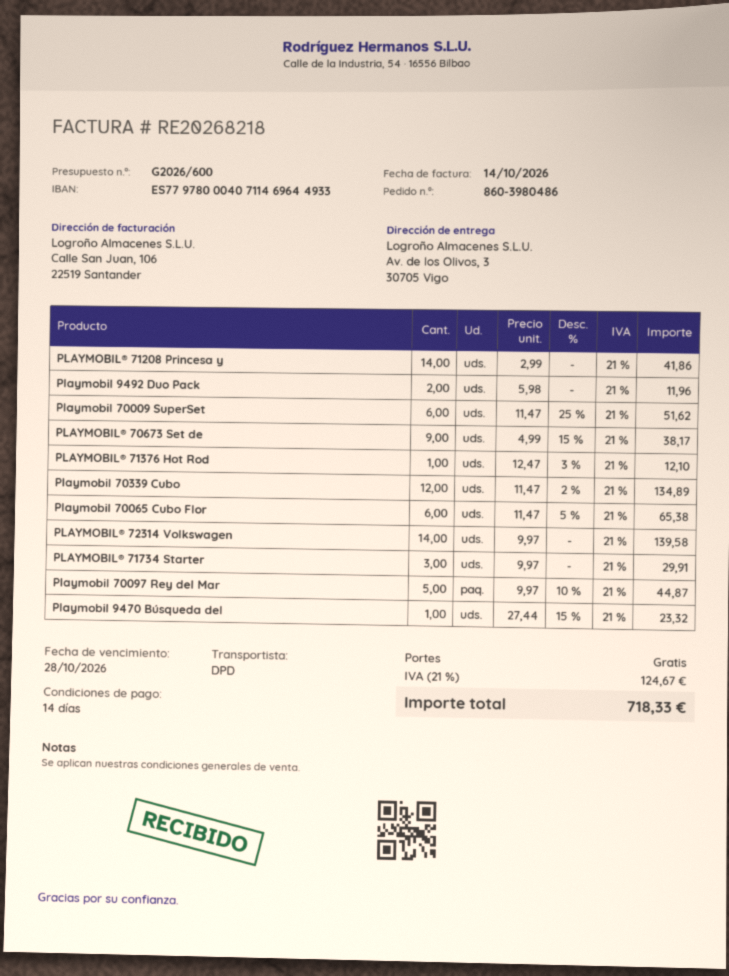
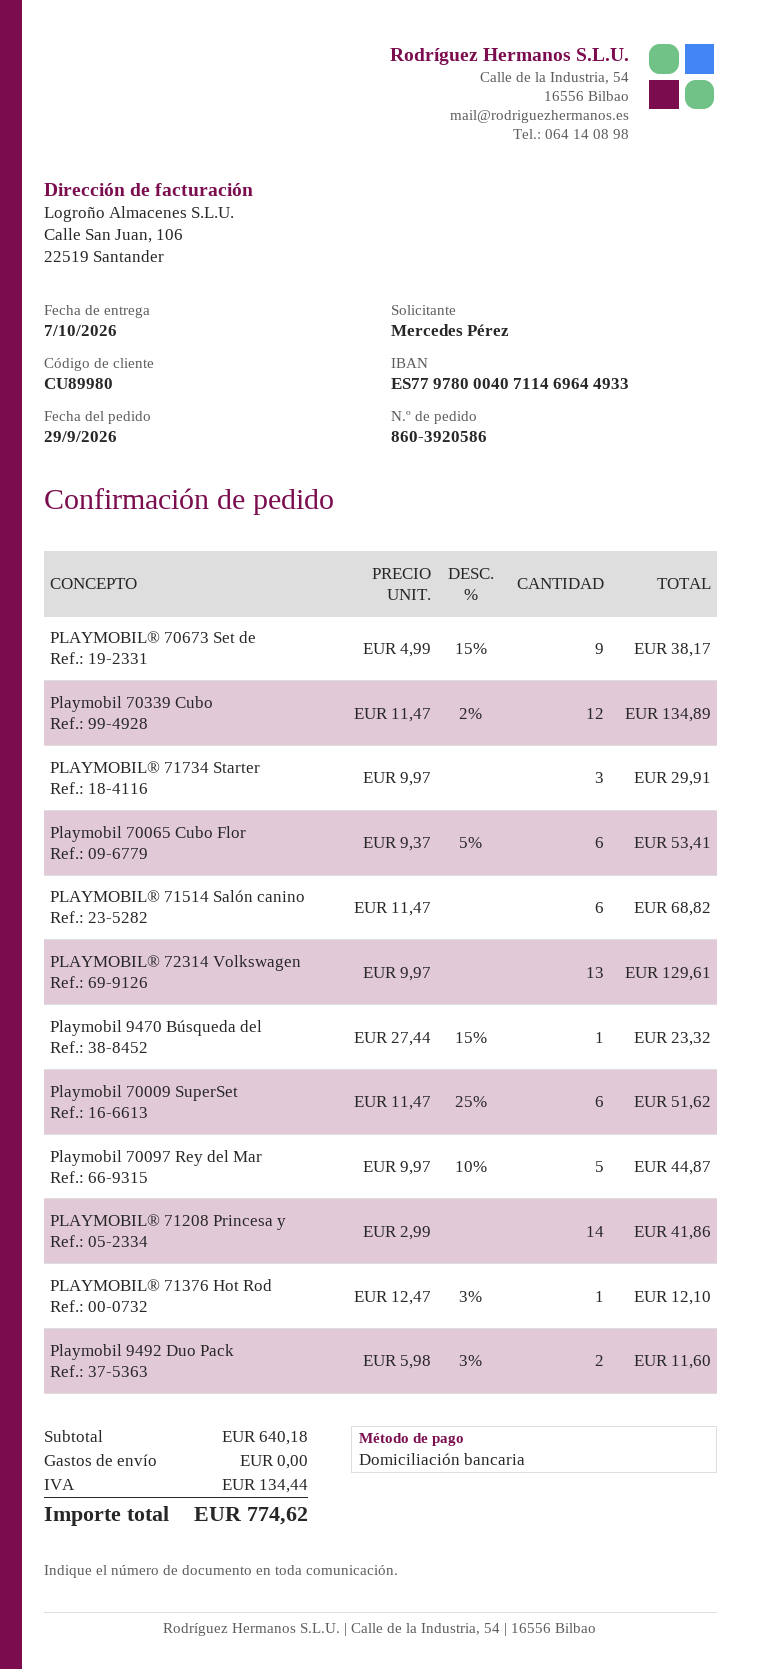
order number: 860-3980486 -> 860-3920586
Playmobil 9492 Duo Pack: 2 x 5.98 = 11.96 -> 2 x 5.98 - 3% = 11.60
Playmobil 70065 Cubo Flor: 6 x 11.47 - 5% = 65.38 -> 6 x 9.37 - 5% = 53.41
PLAYMOBIL® 72314 Volkswagen: 14 x 9.97 = 139.58 -> 13 x 9.97 = 129.61
PLAYMOBIL® 71514 Salón canino: none -> 6 x 11.47 = 68.82
tax: 124.67 -> 134.44
total: 718.33 -> 774.62

